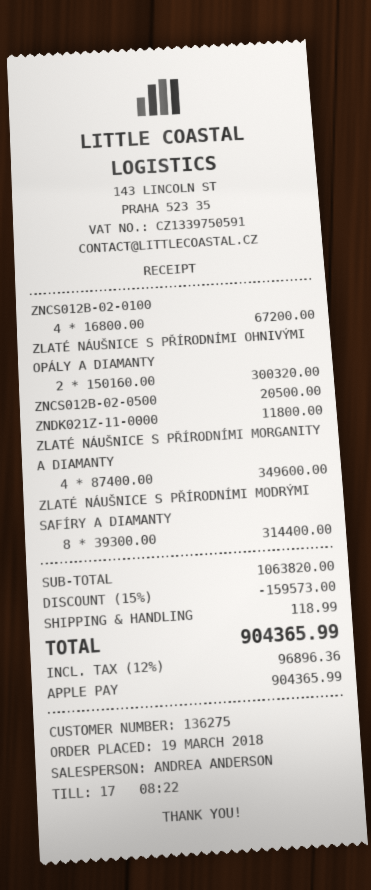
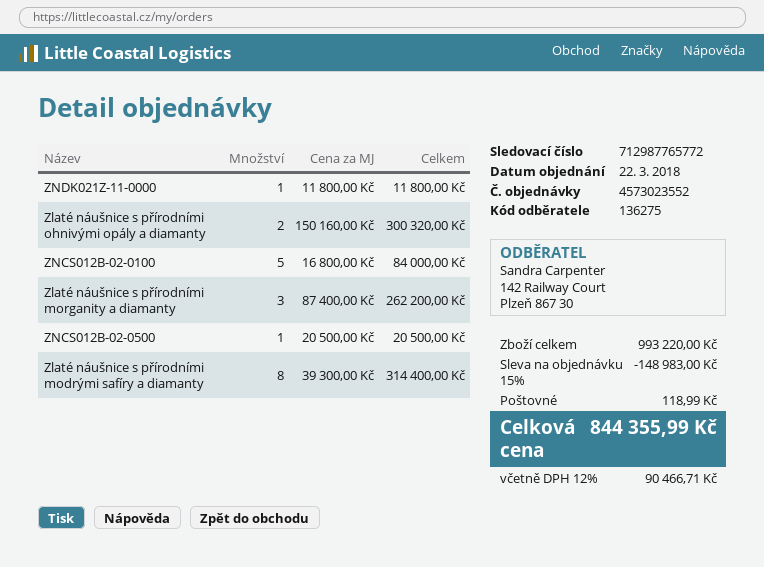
order date: 2018-03-19 -> 2018-03-22
ZNCS012B-02-0100: 4 x 16800.00 = 67200.00 -> 5 x 16800.00 = 84000.00
ZLATÉ NÁUŠNICE S PŘÍRODNÍMI MORGANITY A DIAMANTY: 4 x 87400.00 = 349600.00 -> 3 x 87400.00 = 262200.00
subtotal: 1063820.00 -> 993220.00
discount: 15% = 159573.00 -> 15% = 148983.00
tax: 12% = 96896.36 -> 12% = 90466.71
total: 904365.99 -> 844355.99

